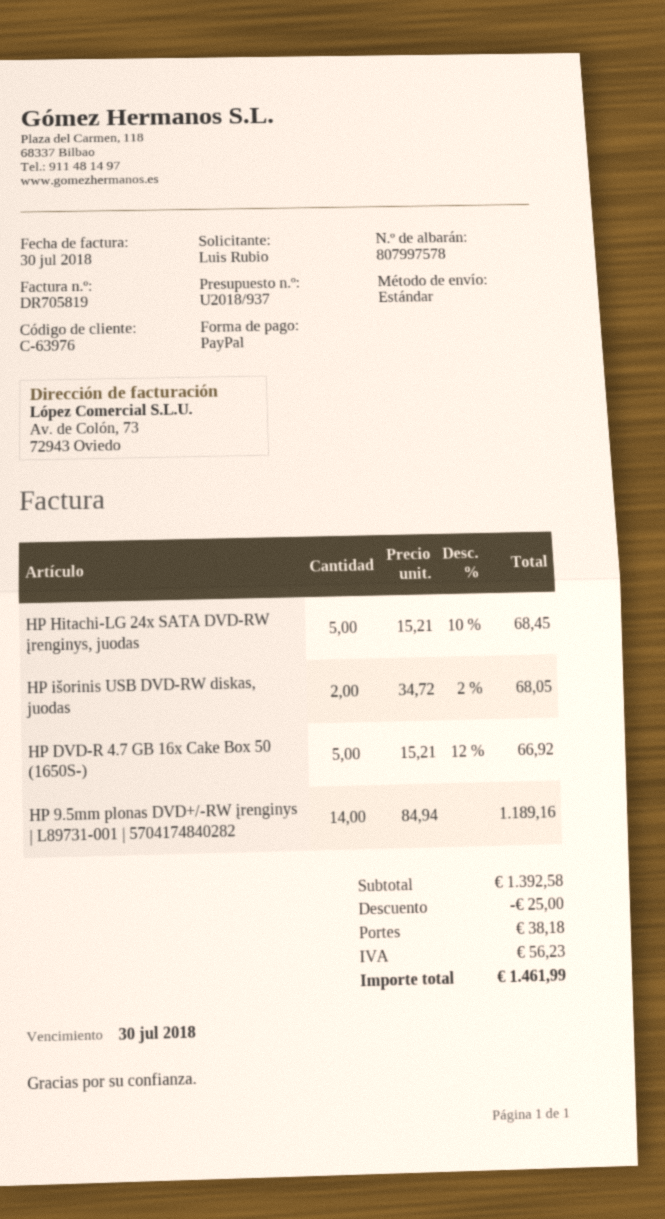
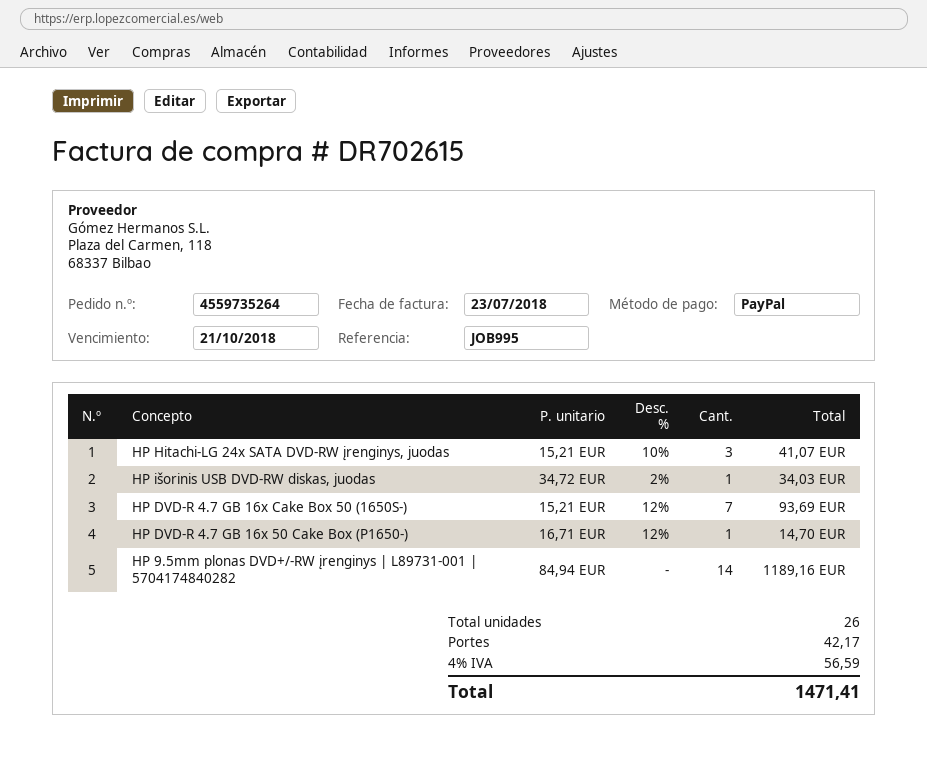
invoice number: DR705819 -> DR702615
invoice date: 2018-07-30 -> 2018-07-23
due date: 2018-07-30 -> 2018-10-21
HP Hitachi-LG 24x SATA DVD-RW įrenginys, juodas: 5 x 15.21 - 10% = 68.45 -> 3 x 15.21 - 10% = 41.07
HP išorinis USB DVD-RW diskas, juodas: 2 x 34.72 - 2% = 68.05 -> 1 x 34.72 - 2% = 34.03
HP DVD-R 4.7 GB 16x Cake Box 50 (1650S-): 5 x 15.21 - 12% = 66.92 -> 7 x 15.21 - 12% = 93.69
HP DVD-R 4.7 GB 16x 50 Cake Box (P1650-): none -> 1 x 16.71 - 12% = 14.70
discount: 25.00 -> none
shipping: 38.18 -> 42.17
tax: 56.23 -> 56.59
total: 1461.99 -> 1471.41

